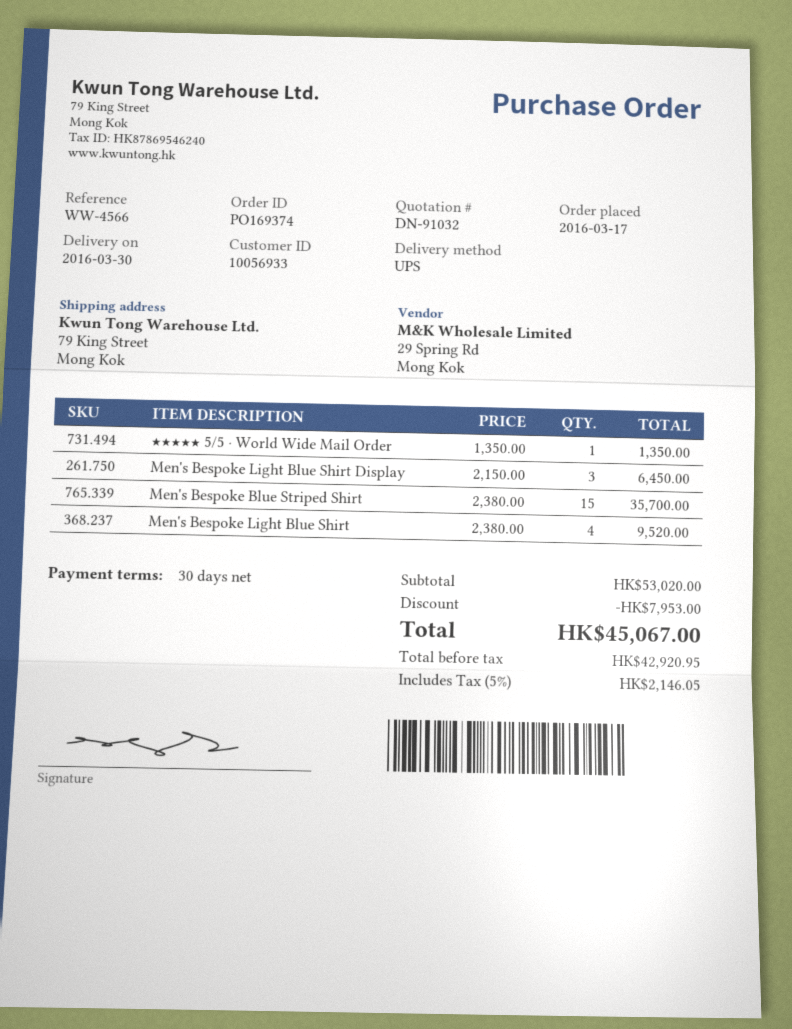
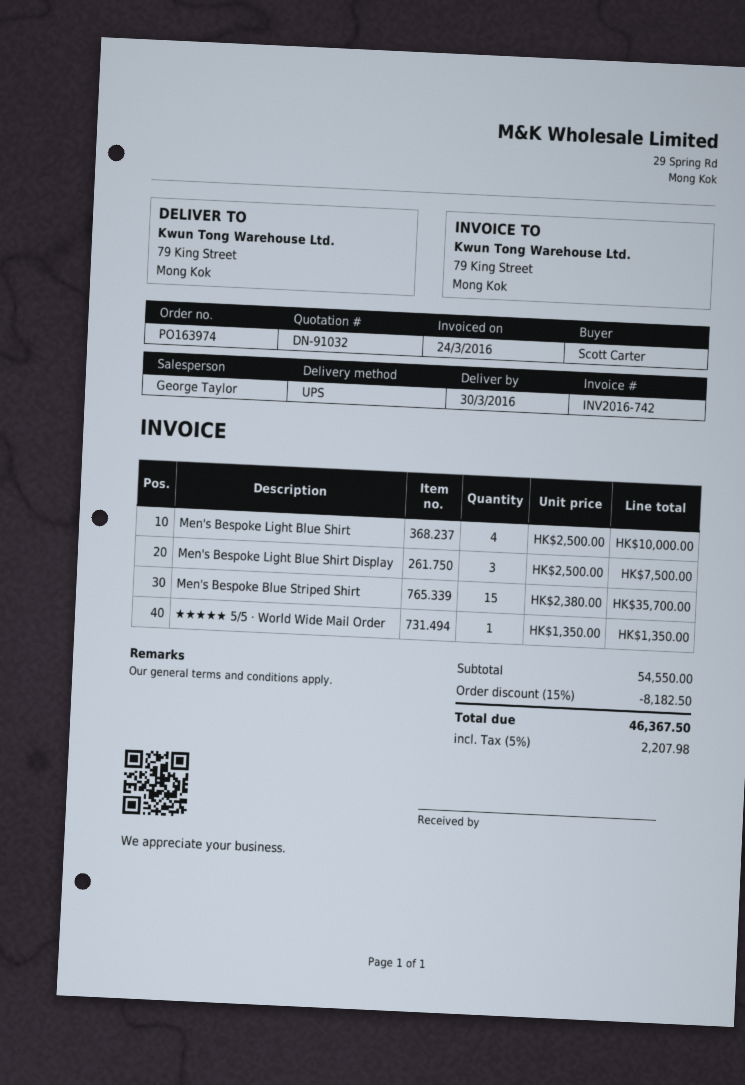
order number: PO169374 -> PO163974
Men's Bespoke Light Blue Shirt Display: 3 x 2150.00 = 6450.00 -> 3 x 2500.00 = 7500.00
Men's Bespoke Light Blue Shirt: 4 x 2380.00 = 9520.00 -> 4 x 2500.00 = 10000.00
subtotal: 53020.00 -> 54550.00
discount: 7953.00 -> 8182.50
tax: 5% = 2146.05 -> 5% = 2207.98
total: 45067.00 -> 46367.50

